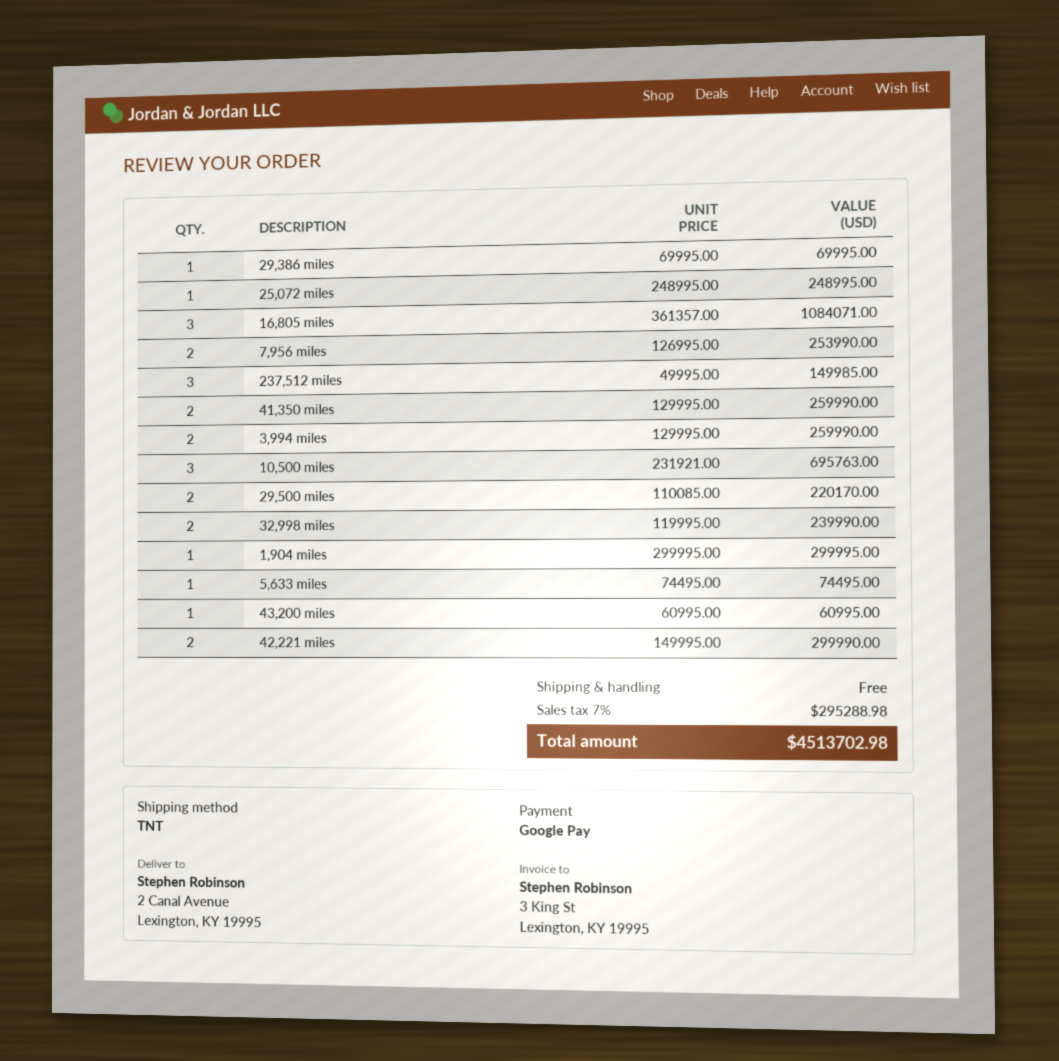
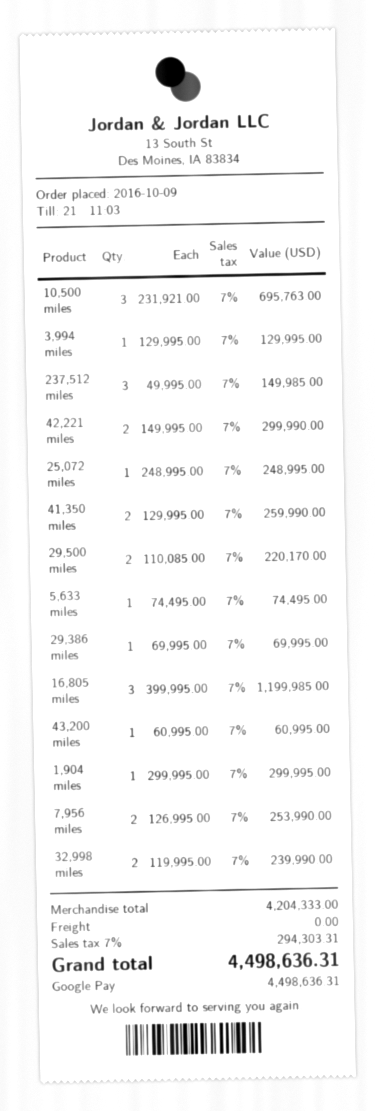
16,805 miles: 3 x 361357.00 = 1084071.00 -> 3 x 399995.00 = 1199985.00
3,994 miles: 2 x 129995.00 = 259990.00 -> 1 x 129995.00 = 129995.00
tax: 7% = 295288.98 -> 7% = 294303.31
total: 4513702.98 -> 4498636.31

